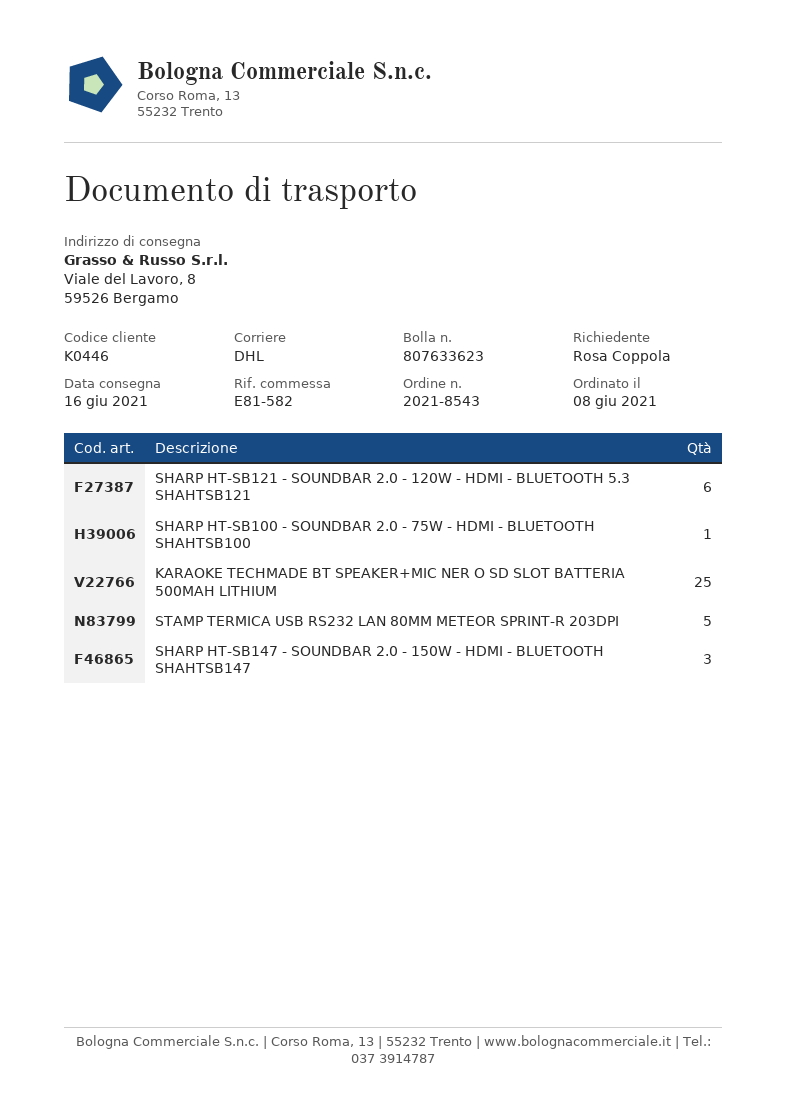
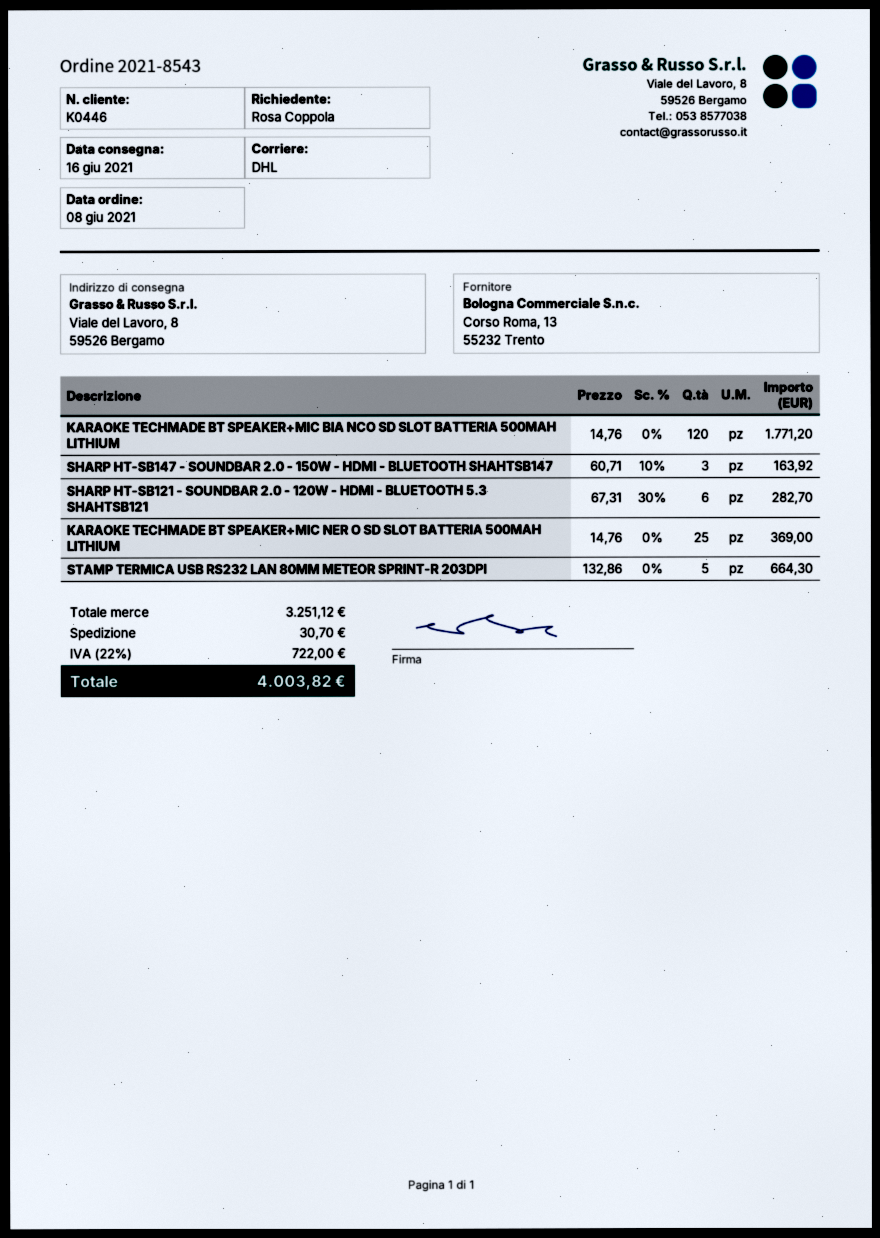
SHARP HT-SB100 - SOUNDBAR 2.0 - 75W - HDMI - BLUETOOTH SHAHTSB100: 1 -> none
KARAOKE TECHMADE BT SPEAKER+MIC BIA NCO SD SLOT BATTERIA 500MAH LITHIUM: none -> 120

